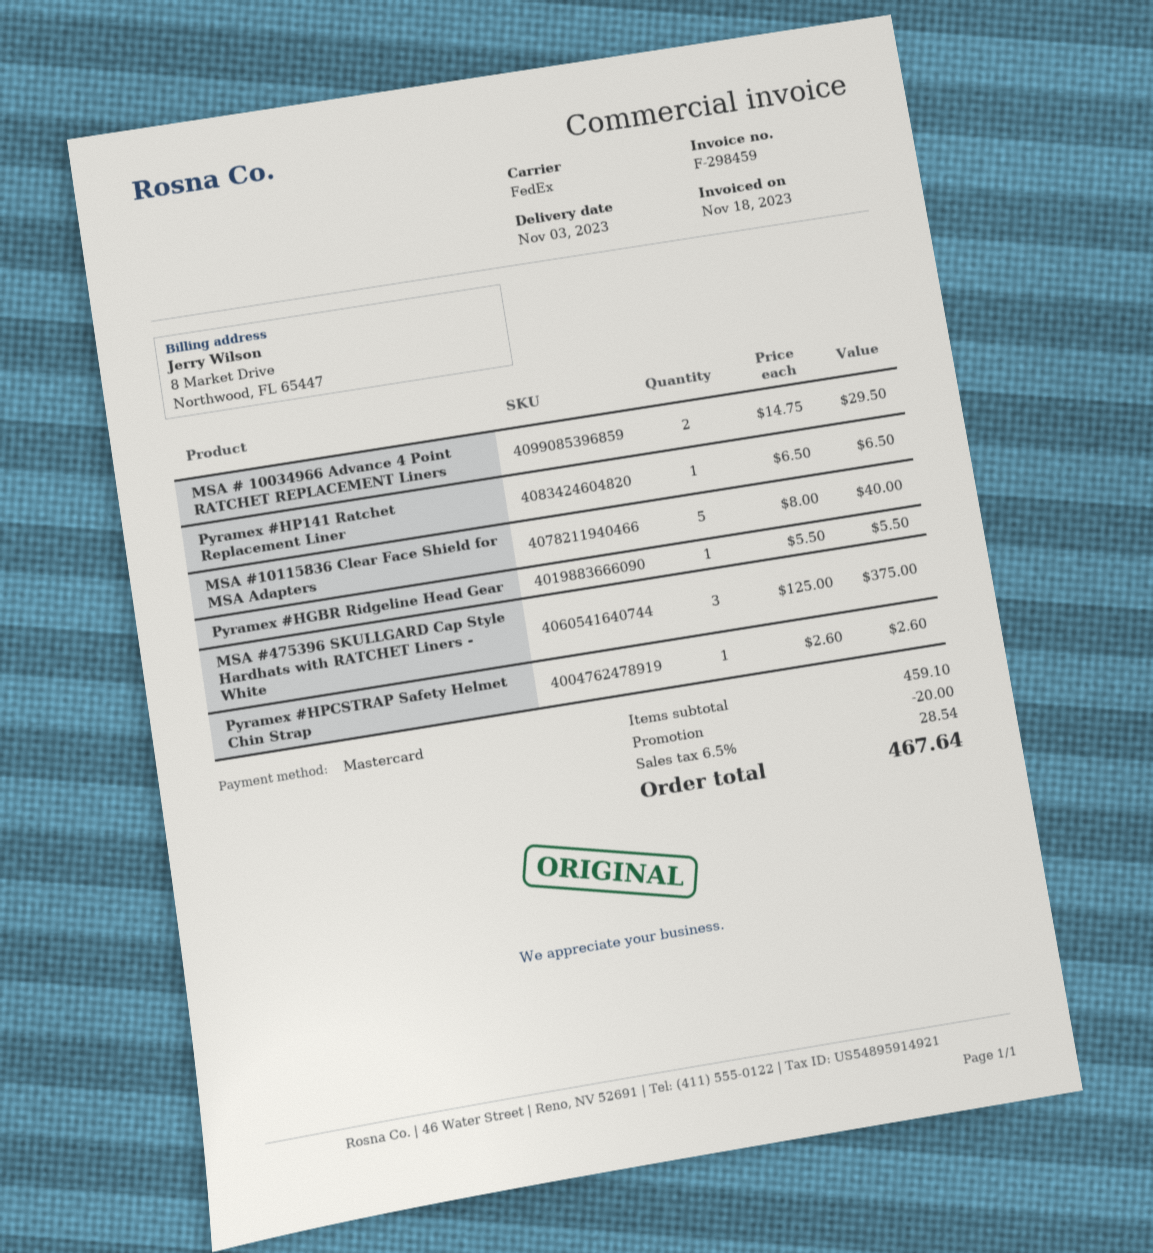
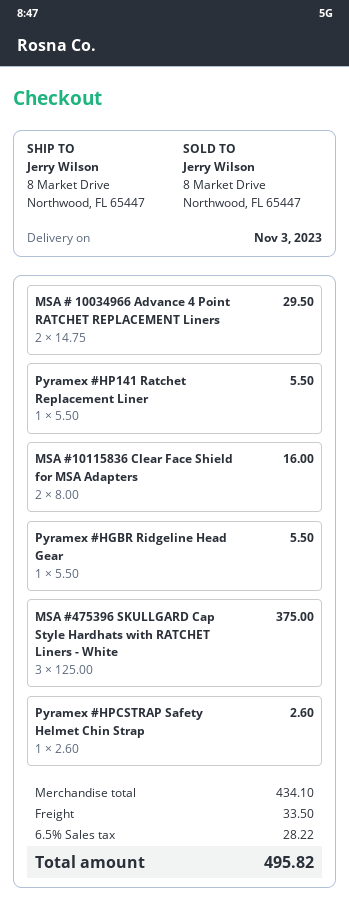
Pyramex #HP141 Ratchet Replacement Liner: 1 x 6.50 = 6.50 -> 1 x 5.50 = 5.50
MSA #10115836 Clear Face Shield for MSA Adapters: 5 x 8.00 = 40.00 -> 2 x 8.00 = 16.00
subtotal: 459.10 -> 434.10
discount: 20.00 -> none
shipping: none -> 33.50
tax: 6.5% = 28.54 -> 6.5% = 28.22
total: 467.64 -> 495.82

